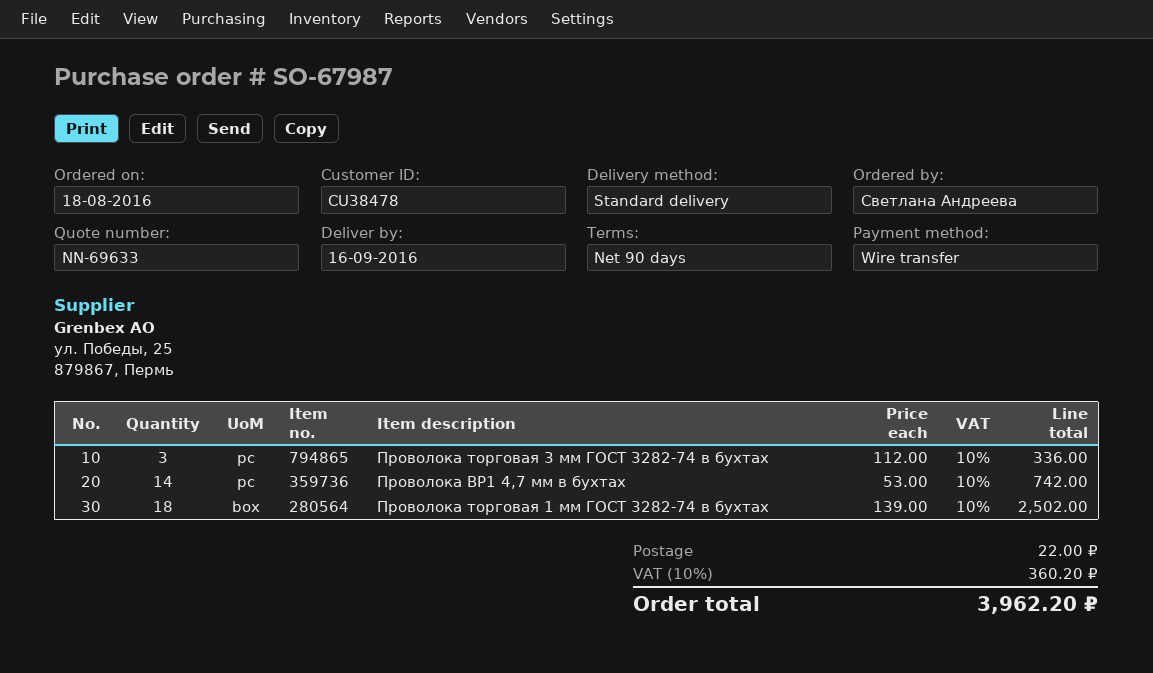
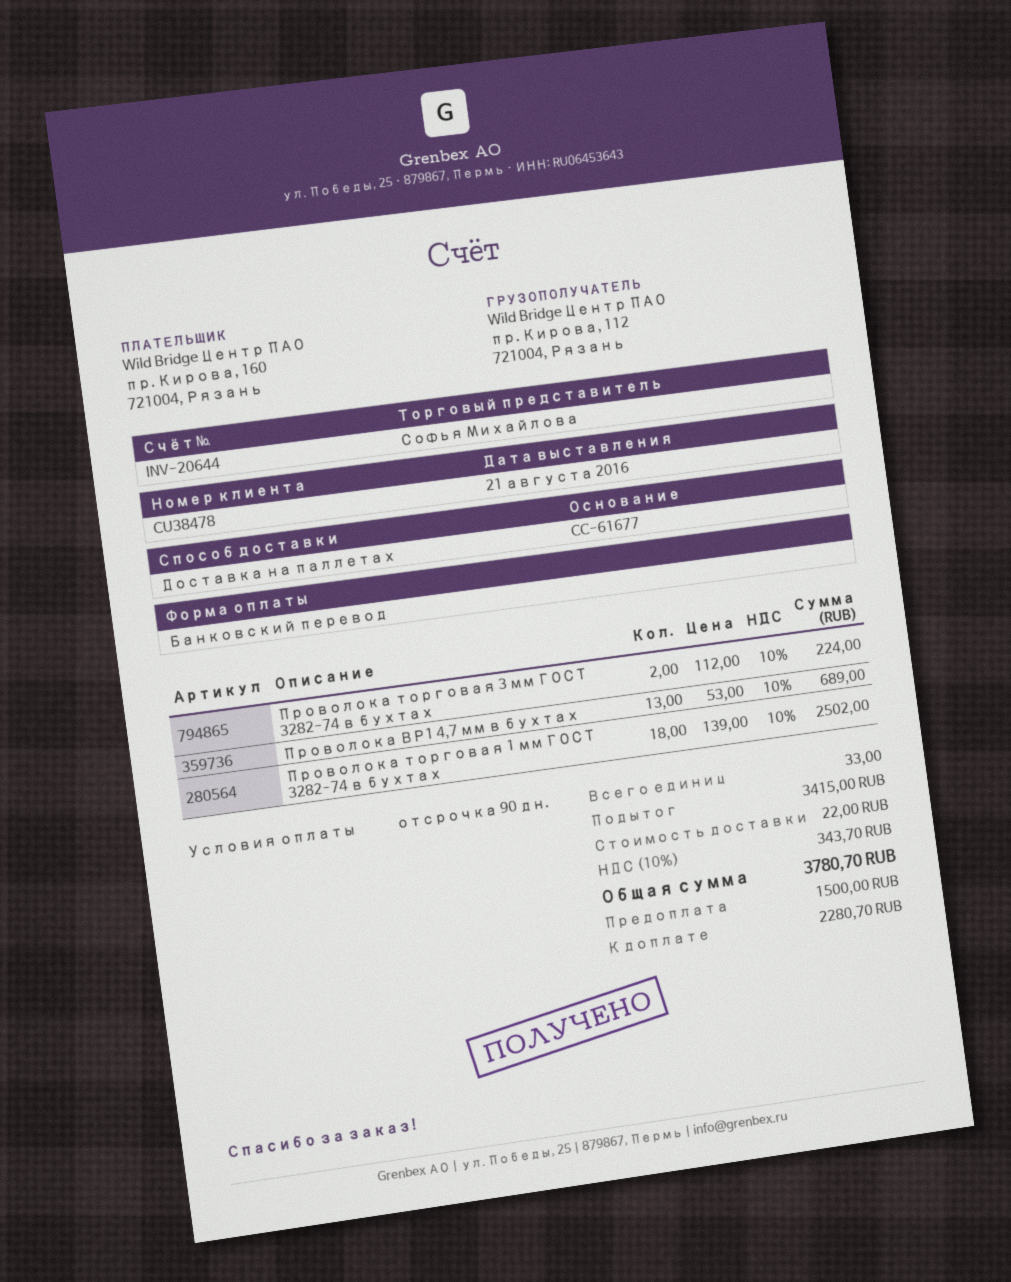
shipping method: standard -> pallet freight
Проволока торговая 3 мм ГОСТ 3282-74 в бухтах: 3 x 112.00 = 336.00 -> 2 x 112.00 = 224.00
Проволока ВР1 4,7 мм в бухтах: 14 x 53.00 = 742.00 -> 13 x 53.00 = 689.00
tax: 10% = 360.20 -> 10% = 343.70
total: 3962.20 -> 3780.70

